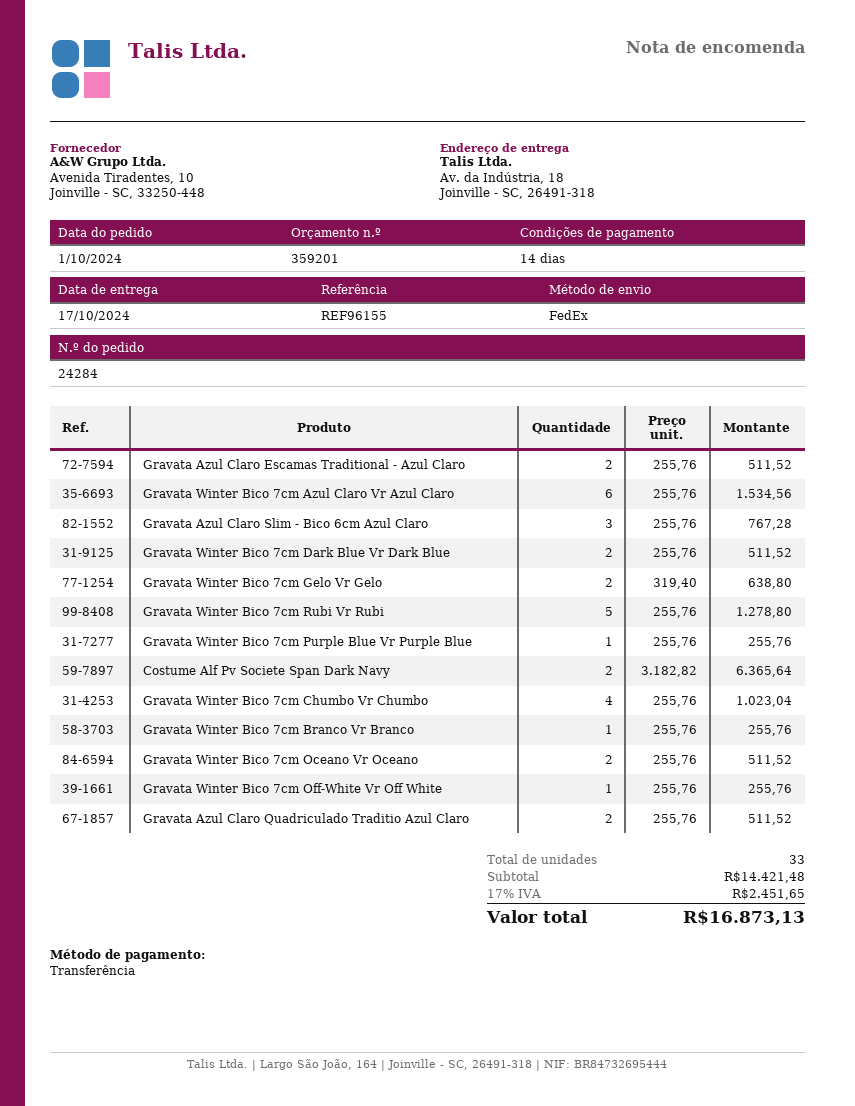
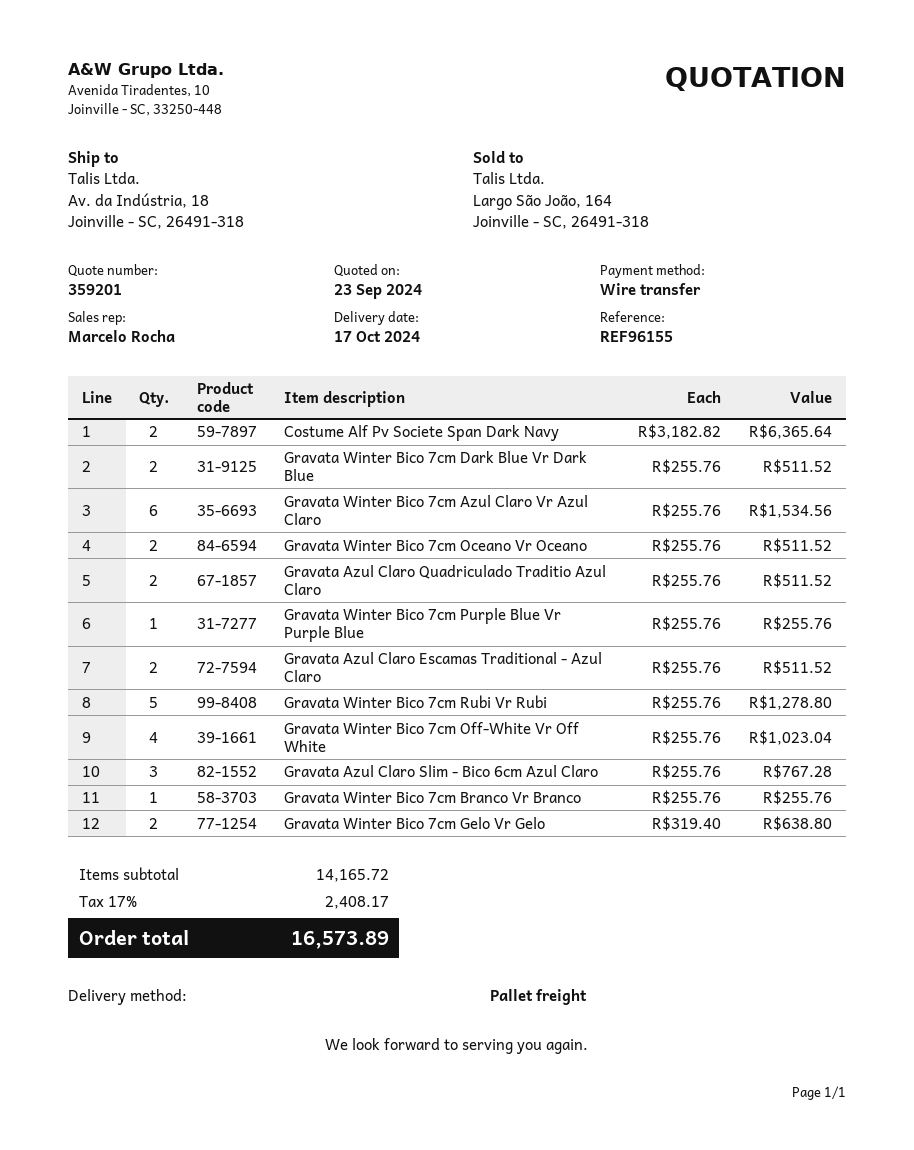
shipping method: FedEx -> pallet freight
Gravata Winter Bico 7cm Chumbo Vr Chumbo: 4 x 255.76 = 1023.04 -> none
Gravata Winter Bico 7cm Off-White Vr Off White: 1 x 255.76 = 255.76 -> 4 x 255.76 = 1023.04
subtotal: 14421.48 -> 14165.72
tax: 17% = 2451.65 -> 17% = 2408.17
total: 16873.13 -> 16573.89

